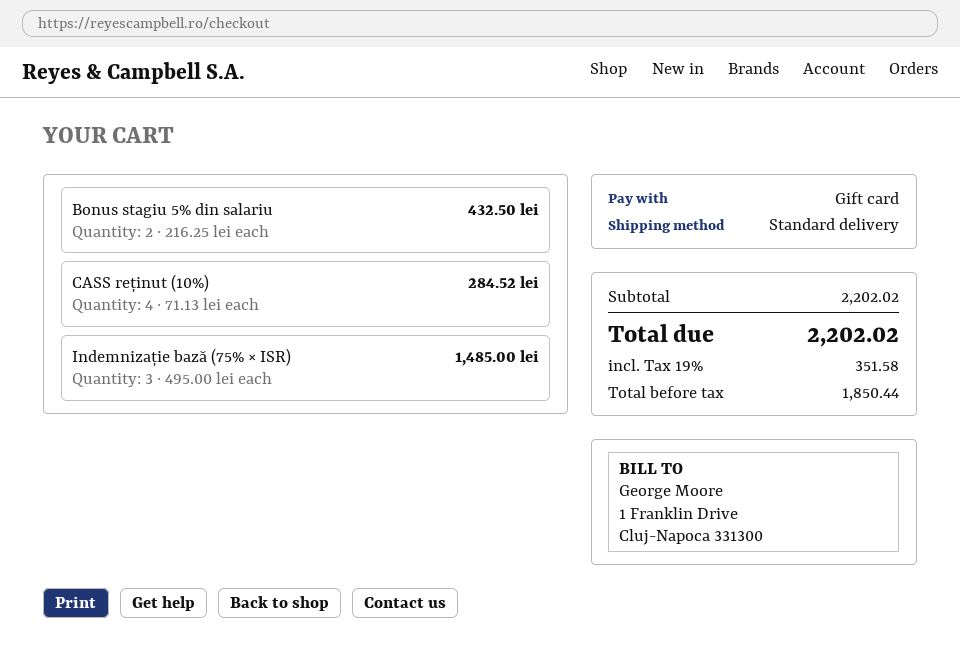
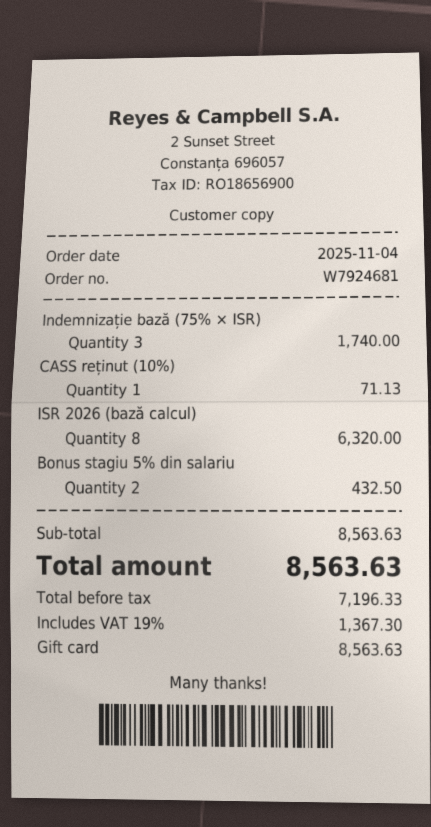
CASS reținut (10%): 4 for 284.52 -> 1 for 71.13
Indemnizație bază (75% × ISR): 3 for 1485.00 -> 3 for 1740.00
ISR 2026 (bază calcul): none -> 8 for 6320.00
subtotal: 2202.02 -> 8563.63
net: 1850.44 -> 7196.33
tax: 19% = 351.58 -> 19% = 1367.30
total: 2202.02 -> 8563.63

